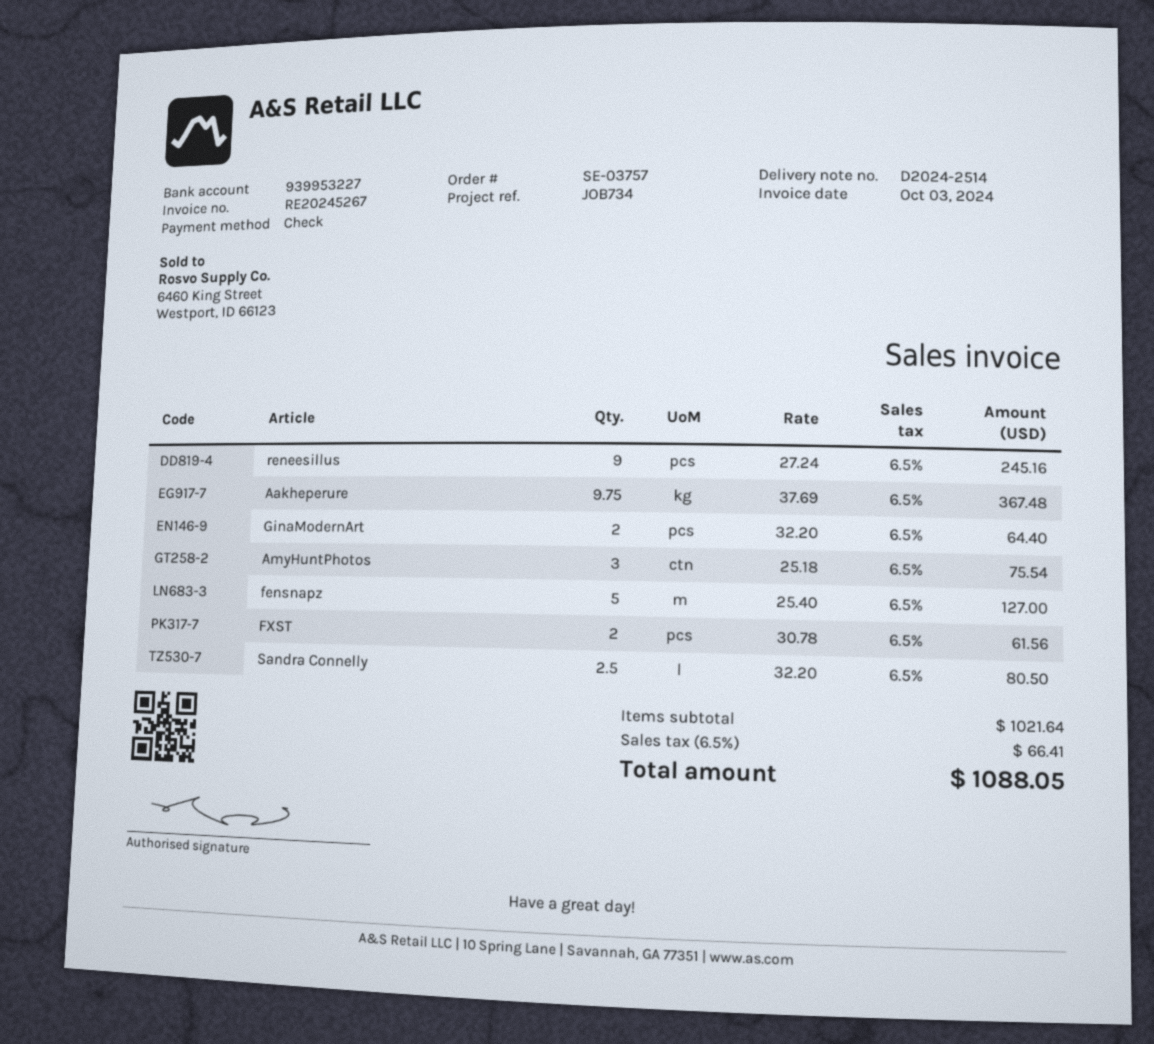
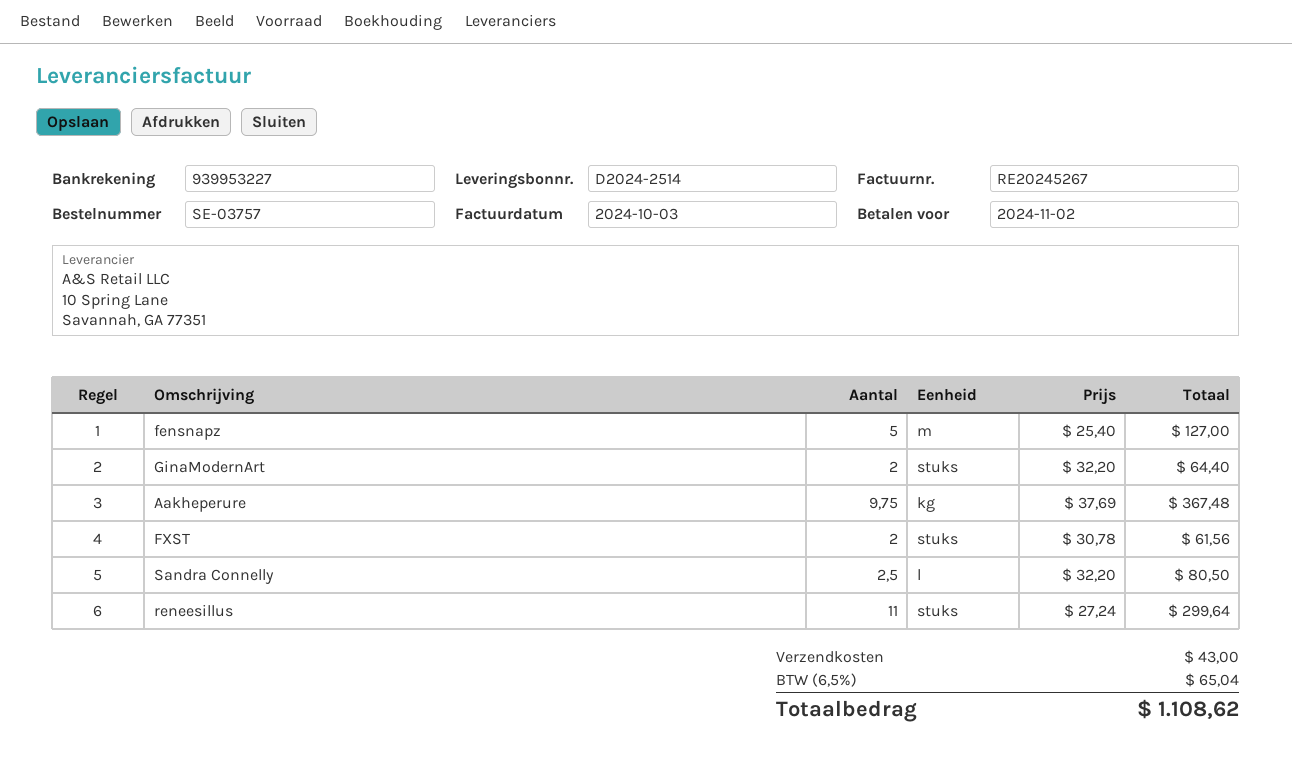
reneesillus: 9 x 27.24 = 245.16 -> 11 x 27.24 = 299.64
AmyHuntPhotos: 3 x 25.18 = 75.54 -> none
shipping: none -> 43.00
tax: 6.5% = 66.41 -> 6.5% = 65.04
total: 1088.05 -> 1108.62

